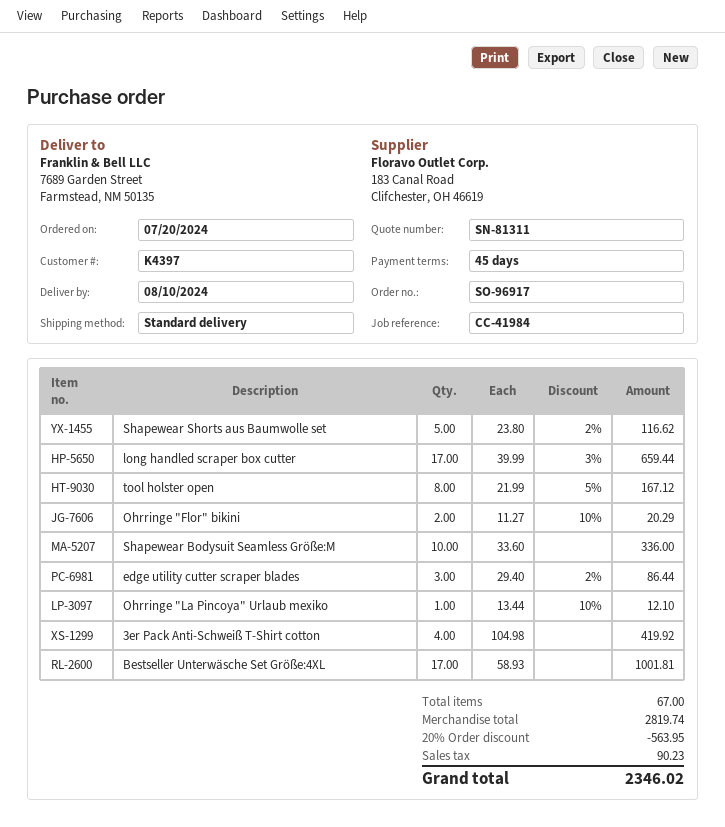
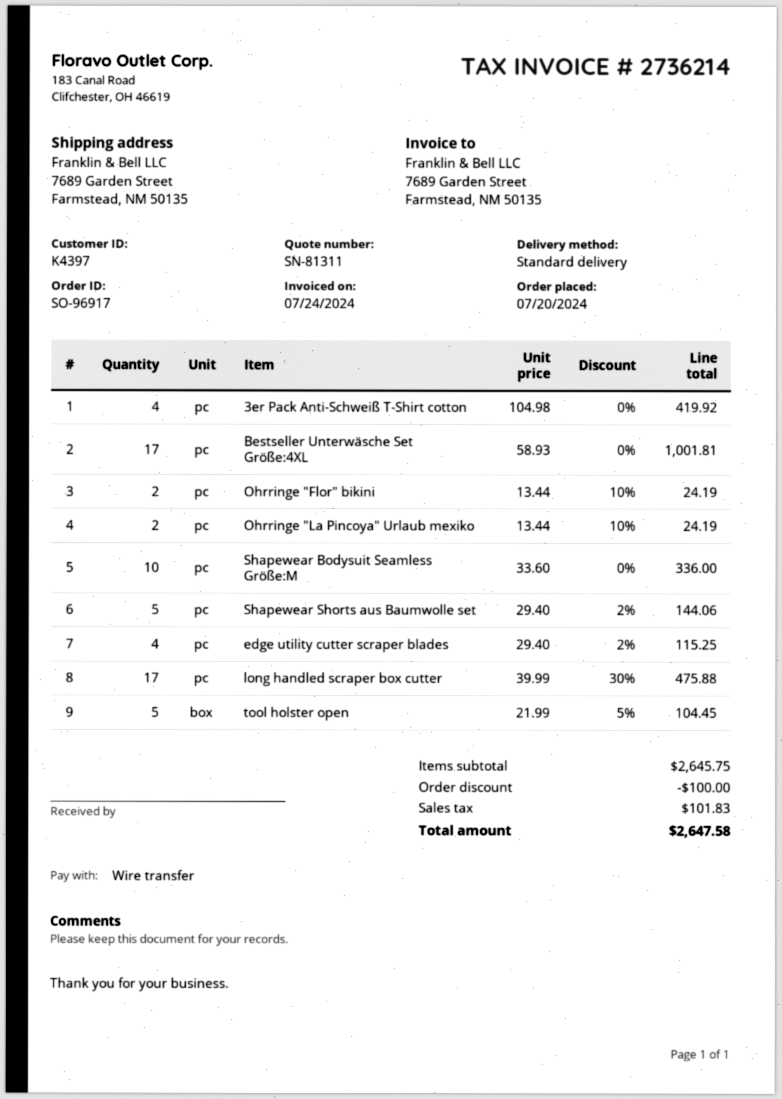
Shapewear Shorts aus Baumwolle set: 5 x 23.80 - 2% = 116.62 -> 5 x 29.40 - 2% = 144.06
long handled scraper box cutter: 17 x 39.99 - 3% = 659.44 -> 17 x 39.99 - 30% = 475.88
tool holster open: 8 x 21.99 - 5% = 167.12 -> 5 x 21.99 - 5% = 104.45
Ohrringe "Flor" bikini: 2 x 11.27 - 10% = 20.29 -> 2 x 13.44 - 10% = 24.19
edge utility cutter scraper blades: 3 x 29.40 - 2% = 86.44 -> 4 x 29.40 - 2% = 115.25
Ohrringe "La Pincoya" Urlaub mexiko: 1 x 13.44 - 10% = 12.10 -> 2 x 13.44 - 10% = 24.19
subtotal: 2819.74 -> 2645.75
discount: 563.95 -> 100.00
tax: 90.23 -> 101.83
total: 2346.02 -> 2647.58

